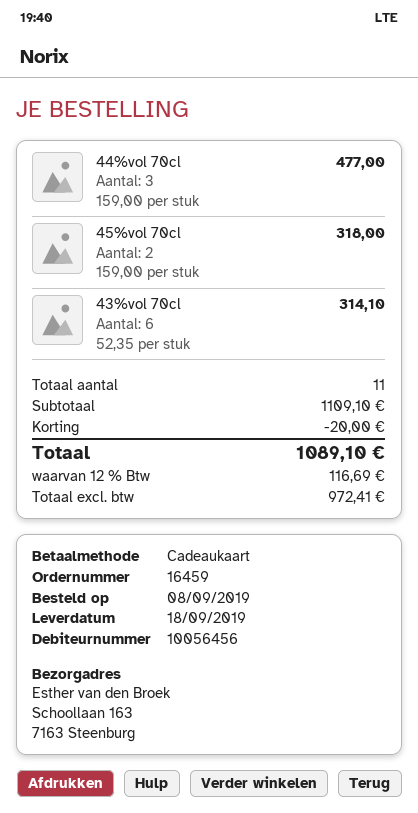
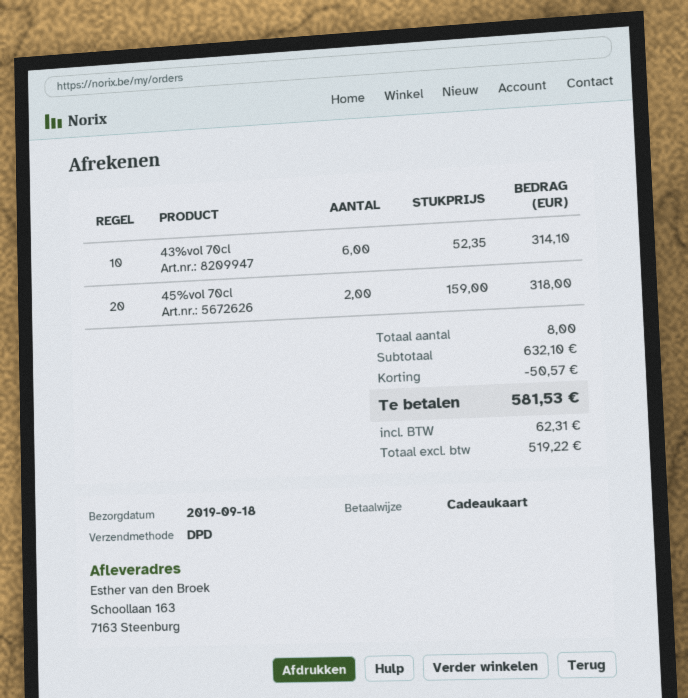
44%vol 70cl: 3 x 159.00 = 477.00 -> none
total quantity: 11 -> 8
subtotal: 1109.10 -> 632.10
discount: 20.00 -> 50.57
net: 972.41 -> 519.22
tax: 116.69 -> 62.31
total: 1089.10 -> 581.53

